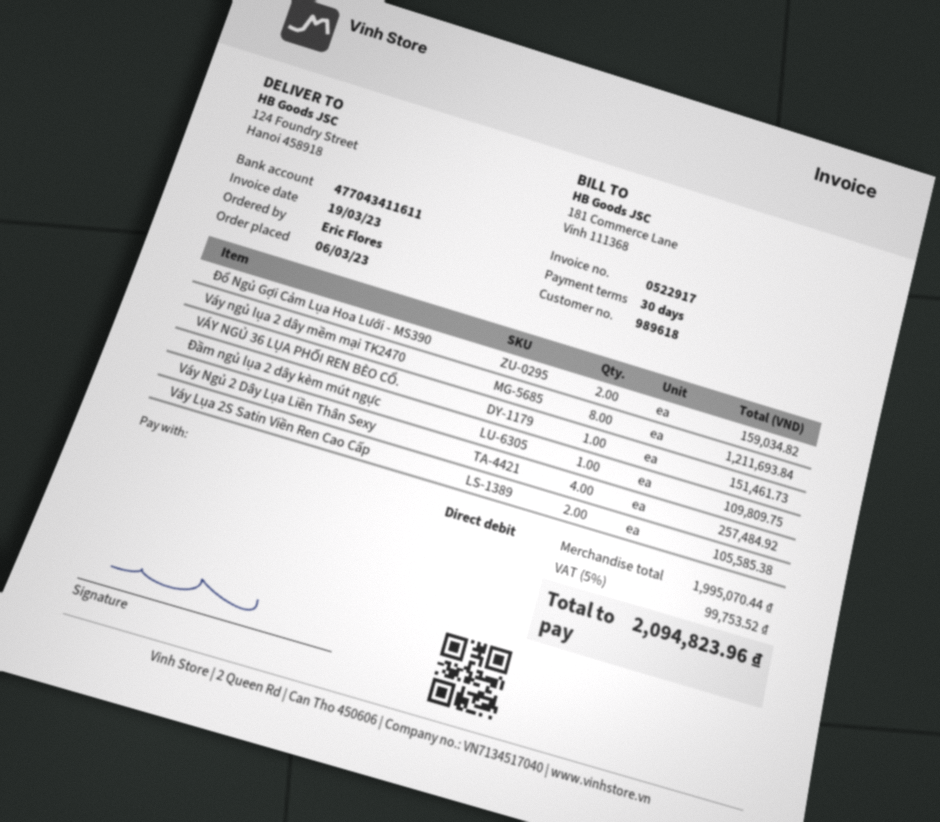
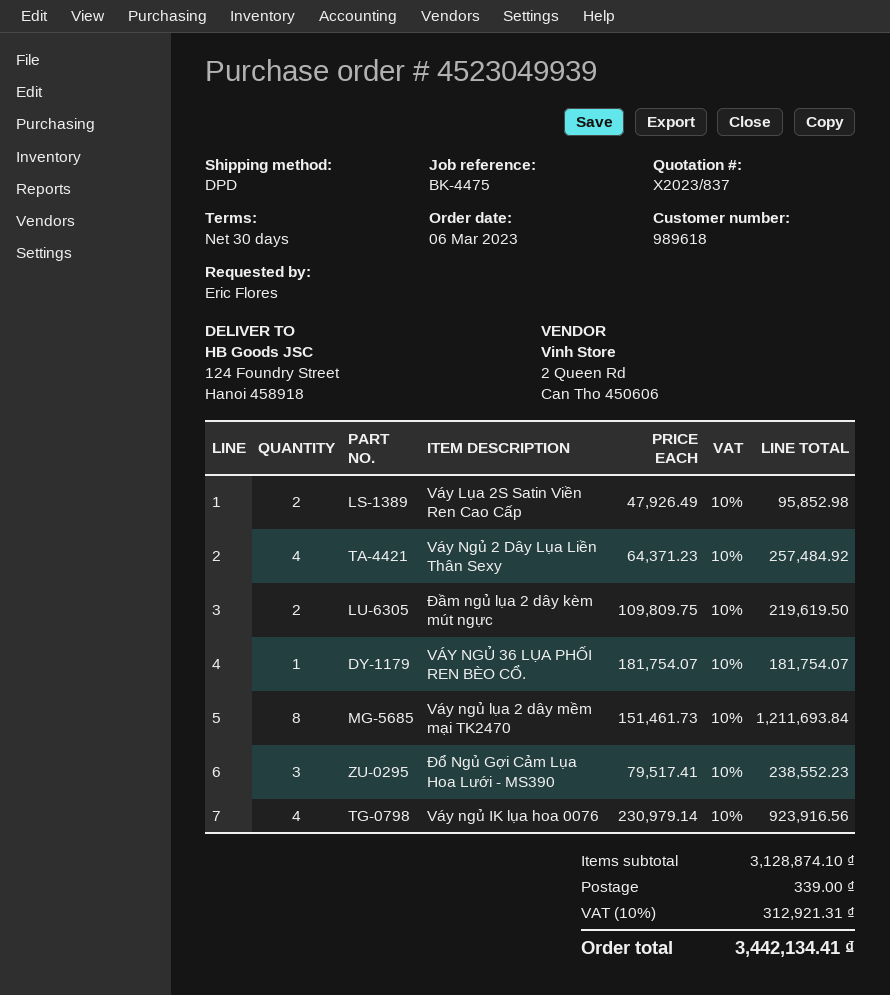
Đổ Ngủ Gợi Cảm Lụa Hoa Lưới - MS390: 2 for 159034.82 -> 3 for 238552.23
VÁY NGỦ 36 LỤA PHỐI REN BÈO CỔ.: 1 for 151461.73 -> 1 for 181754.07
Đầm ngủ lụa 2 dây kèm mút ngực: 1 for 109809.75 -> 2 for 219619.50
Váy Lụa 2S Satin Viền Ren Cao Cấp: 2 for 105585.38 -> 2 for 95852.98
Váy ngủ IK lụa hoa 0076: none -> 4 for 923916.56
subtotal: 1995070.44 -> 3128874.10
shipping: none -> 339.00
tax: 5% = 99753.52 -> 10% = 312921.31
total: 2094823.96 -> 3442134.41

